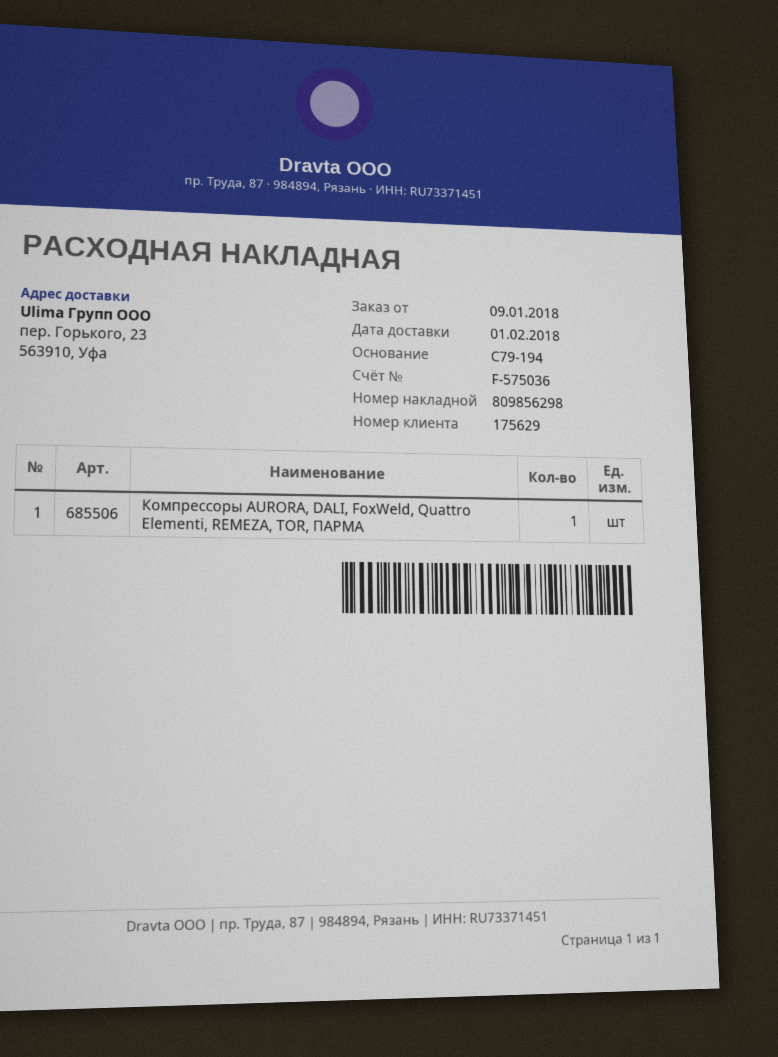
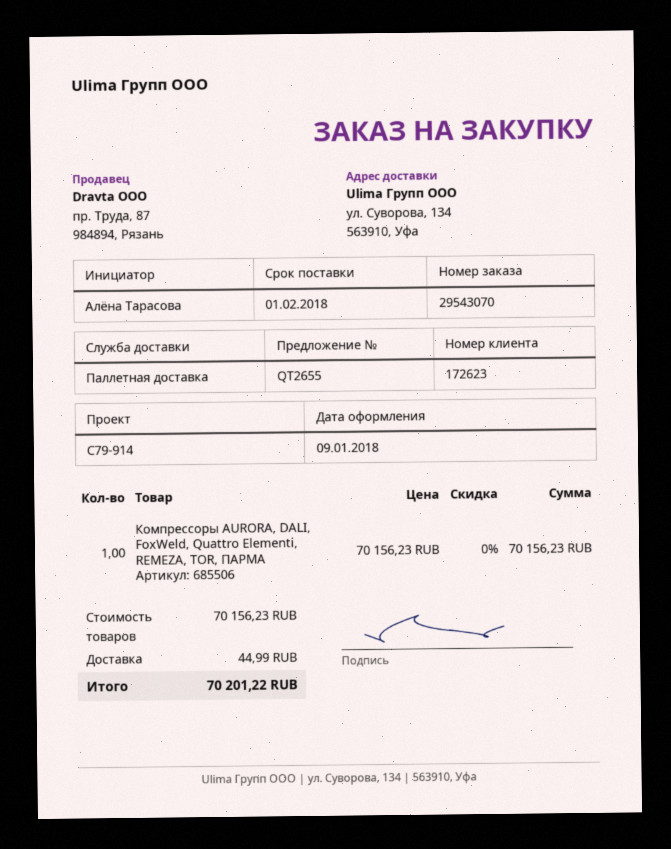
customer number: 175629 -> 172623
reference: C79-194 -> C79-914
ship to: пер. Горького, 23, 563910, Уфа -> ул. Суворова, 134, 563910, Уфа

